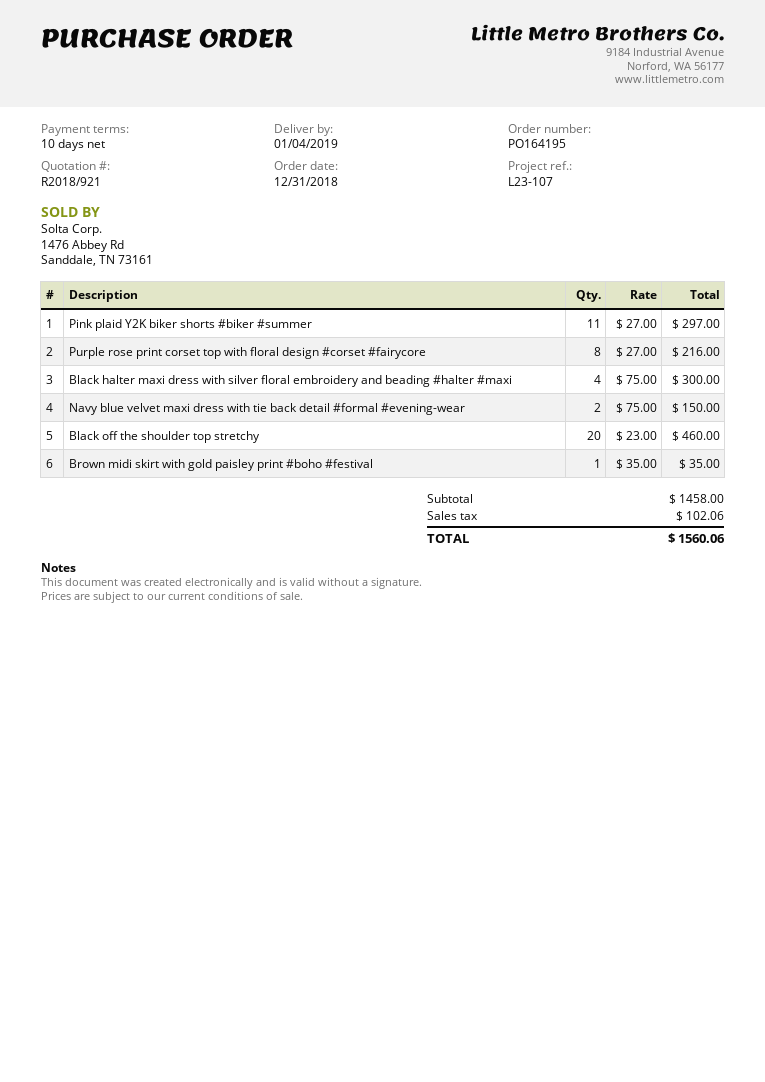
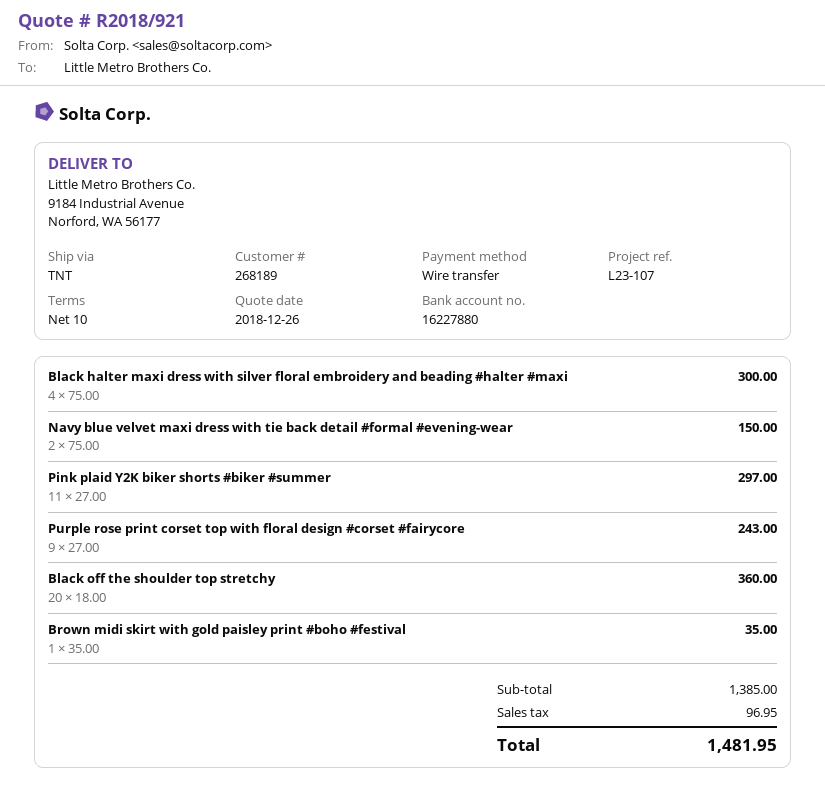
Purple rose print corset top with floral design #corset #fairycore: 8 x 27.00 = 216.00 -> 9 x 27.00 = 243.00
Black off the shoulder top stretchy: 20 x 23.00 = 460.00 -> 20 x 18.00 = 360.00
subtotal: 1458.00 -> 1385.00
tax: 102.06 -> 96.95
total: 1560.06 -> 1481.95

